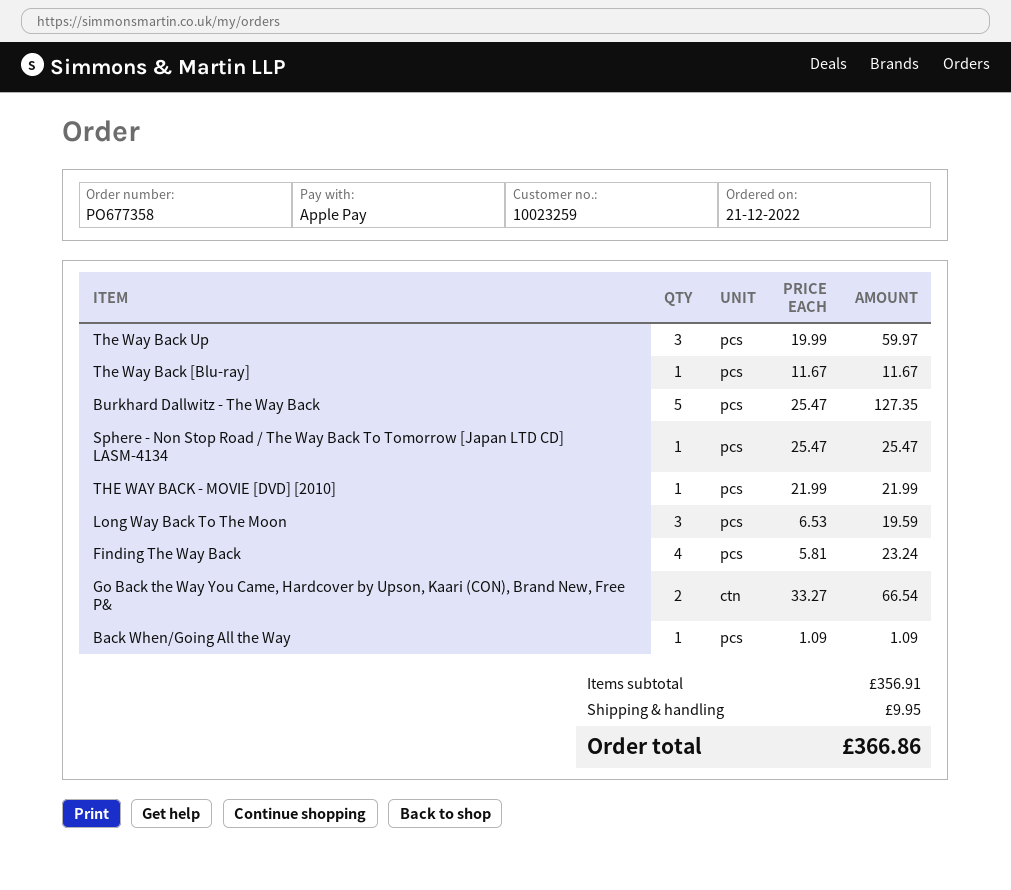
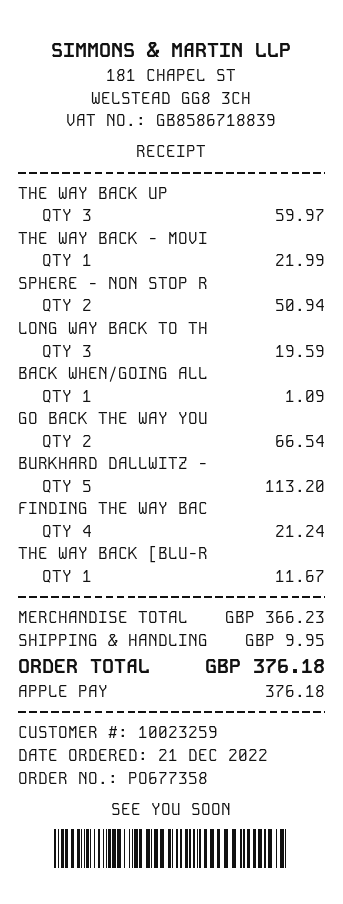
Burkhard Dallwitz - The Way Back: 5 for 127.35 -> 5 for 113.20
Sphere - Non Stop Road / The Way Back To Tomorrow [Japan LTD CD] LASM-4134: 1 for 25.47 -> 2 for 50.94
Finding The Way Back: 4 for 23.24 -> 4 for 21.24
subtotal: 356.91 -> 366.23
total: 366.86 -> 376.18

